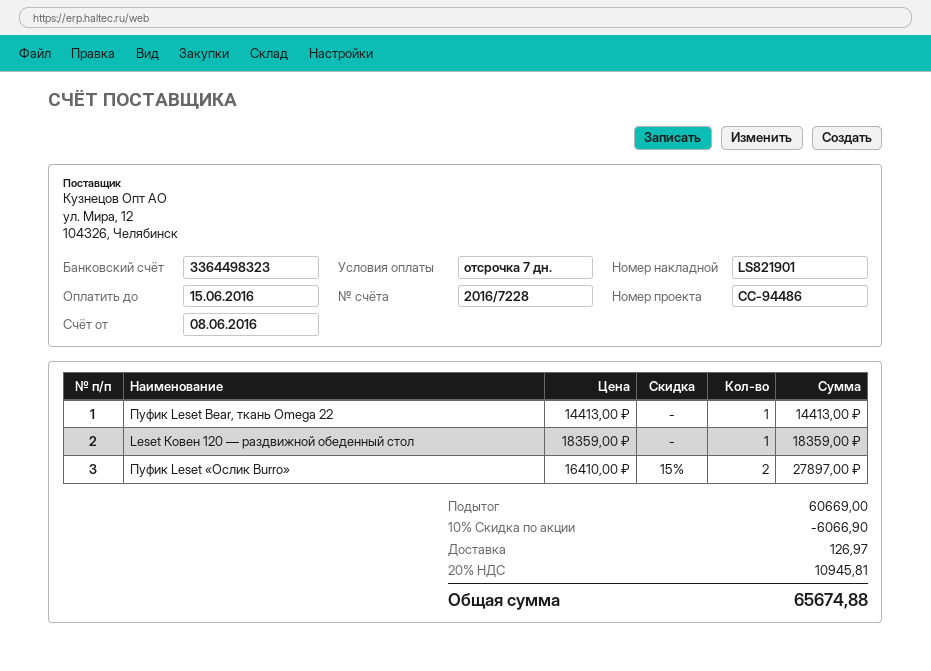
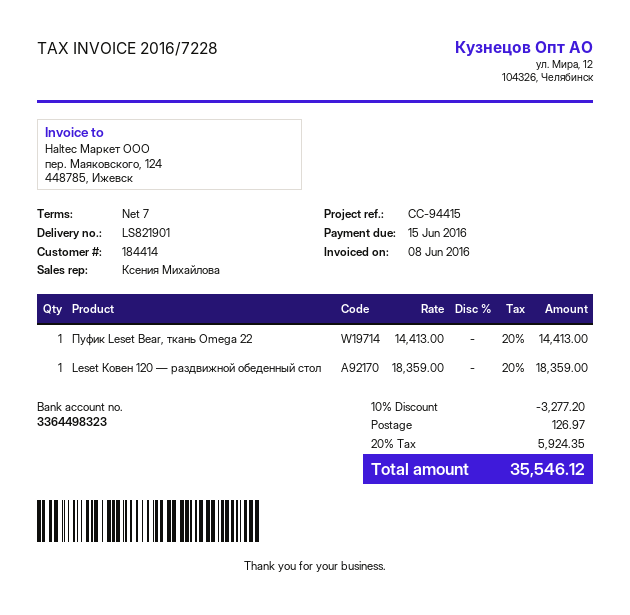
reference: CC-94486 -> CC-94415
Пуфик Leset «Ослик Burro»: 2 x 16410.00 - 15% = 27897.00 -> none
discount: 10% = 6066.90 -> 10% = 3277.20
tax: 20% = 10945.81 -> 20% = 5924.35
total: 65674.88 -> 35546.12

